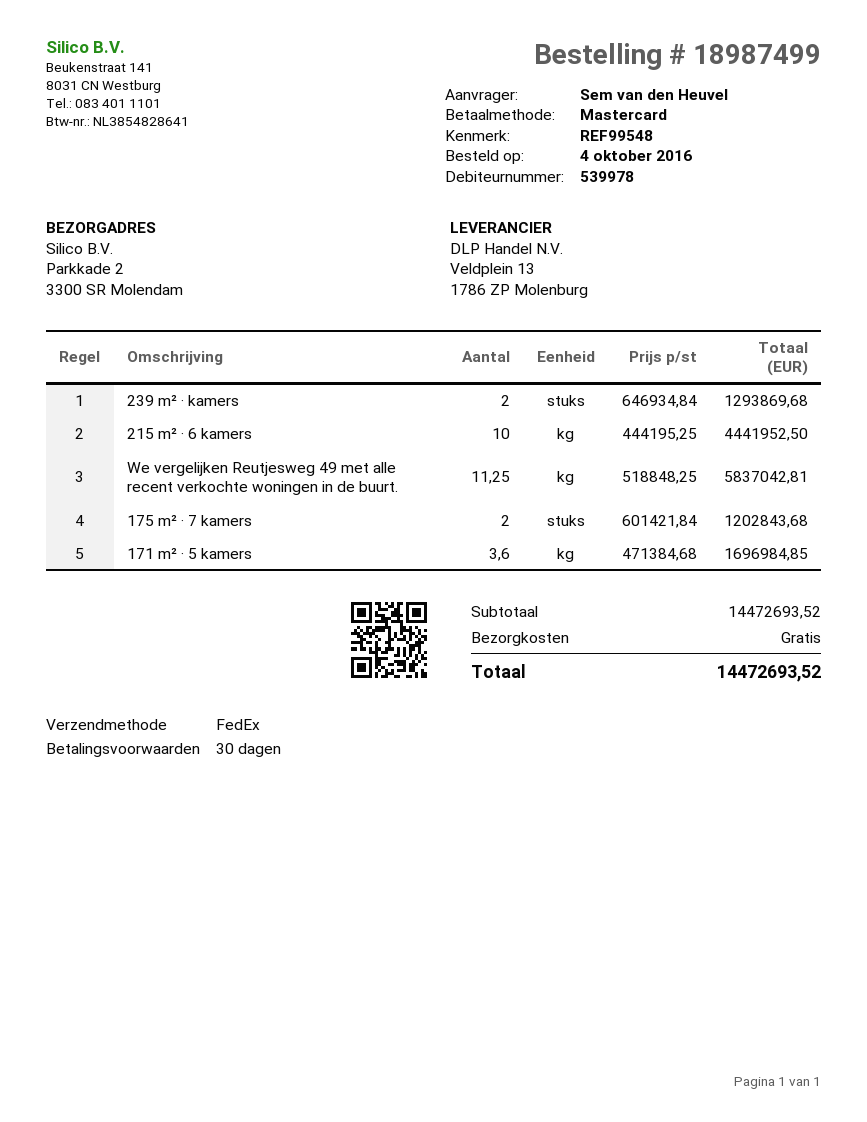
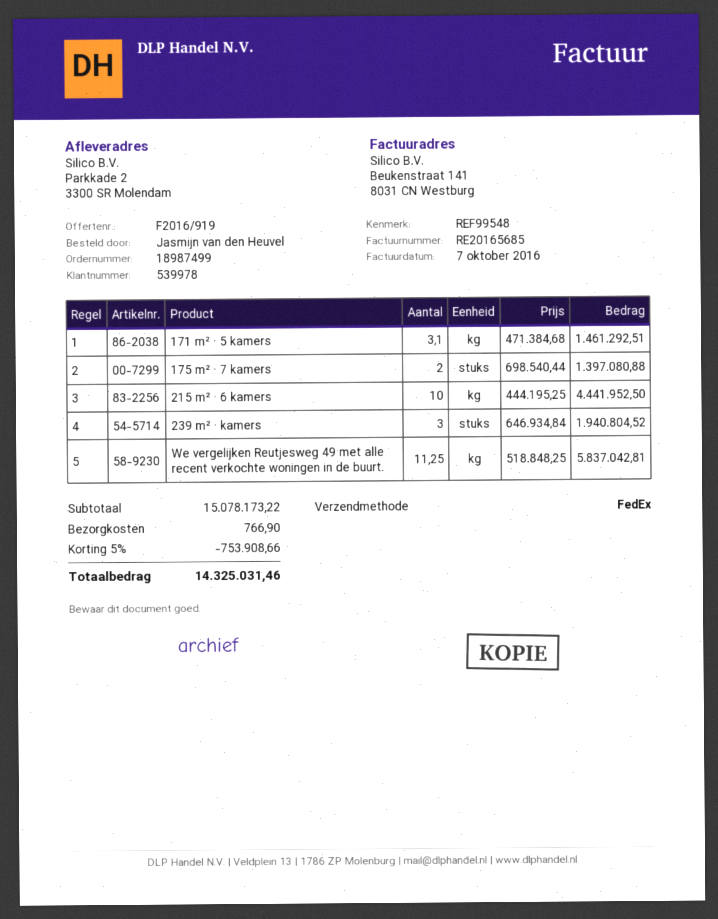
ordered by: Sem van den Heuvel -> Jasmijn van den Heuvel
239 m² · kamers: 2 x 646934.84 = 1293869.68 -> 3 x 646934.84 = 1940804.52
175 m² · 7 kamers: 2 x 601421.84 = 1202843.68 -> 2 x 698540.44 = 1397080.88
171 m² · 5 kamers: 3.6 x 471384.68 = 1696984.85 -> 3.1 x 471384.68 = 1461292.51
subtotal: 14472693.52 -> 15078173.22
discount: none -> 5% = 753908.66
shipping: 0.00 -> 766.90
total: 14472693.52 -> 14325031.46

